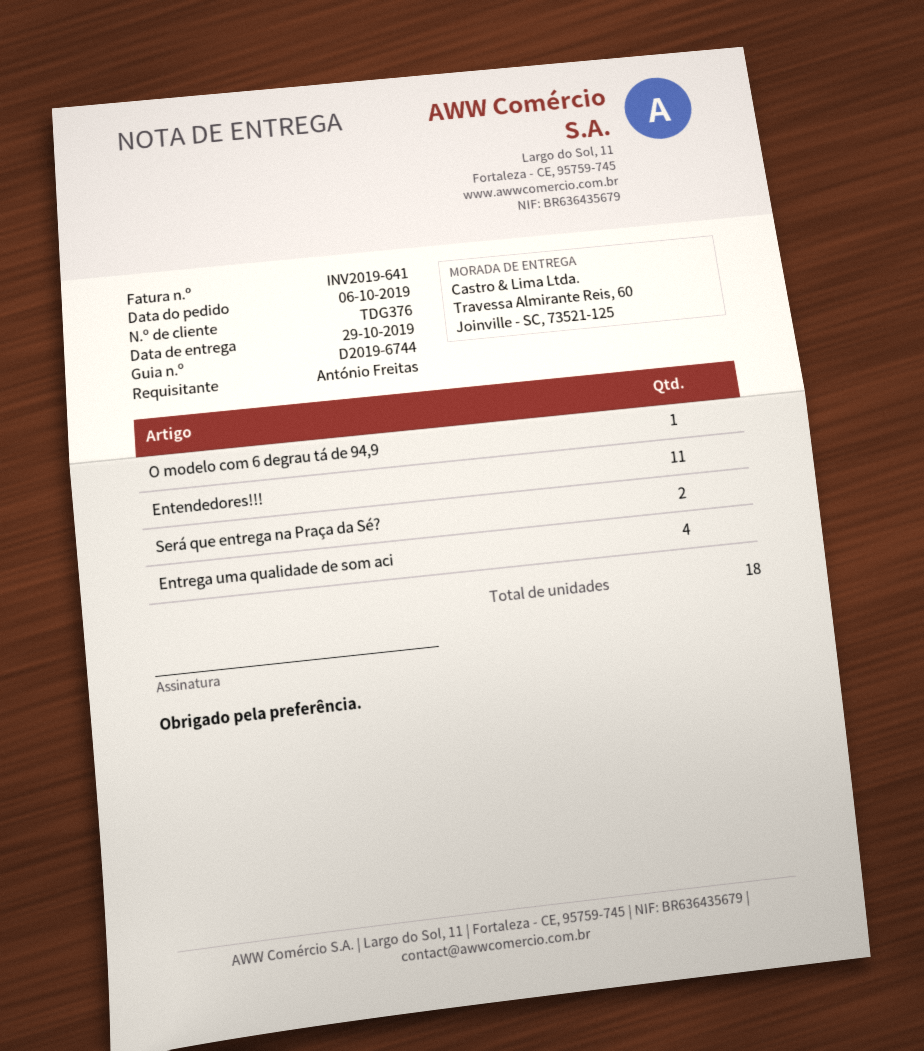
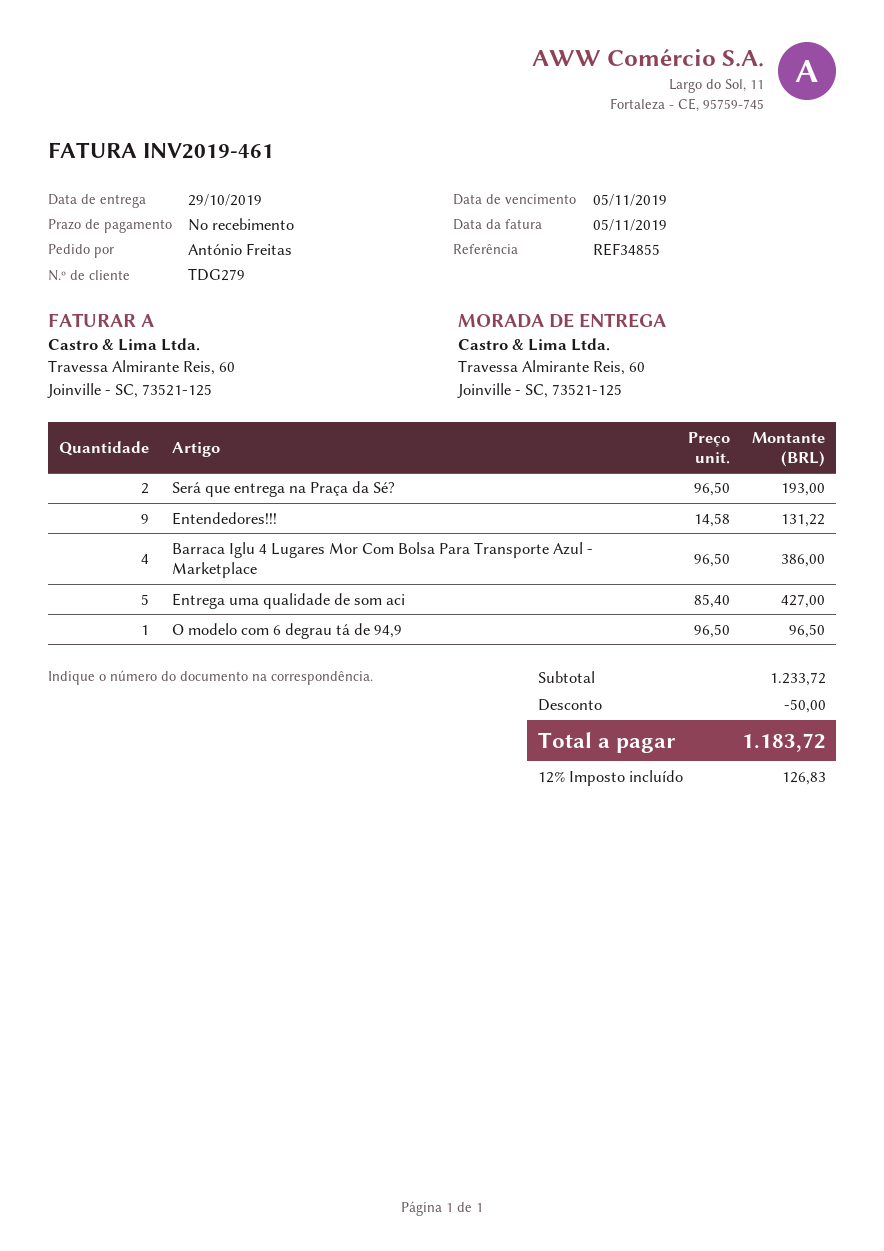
invoice number: INV2019-641 -> INV2019-461
customer number: TDG376 -> TDG279
Entendedores!!!: 11 -> 9
Entrega uma qualidade de som aci: 4 -> 5
Barraca Iglu 4 Lugares Mor Com Bolsa Para Transporte Azul - Marketplace: none -> 4

